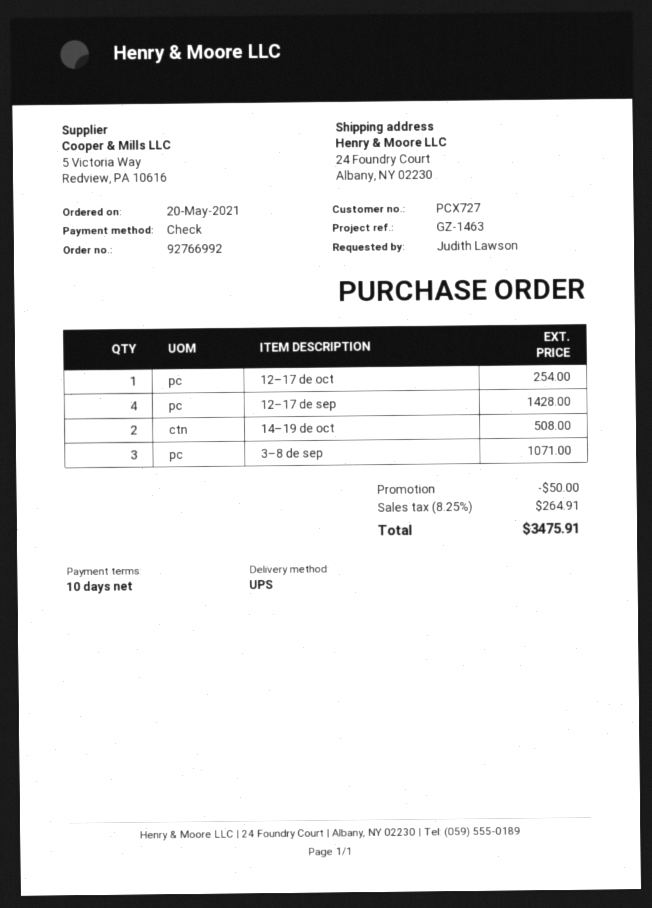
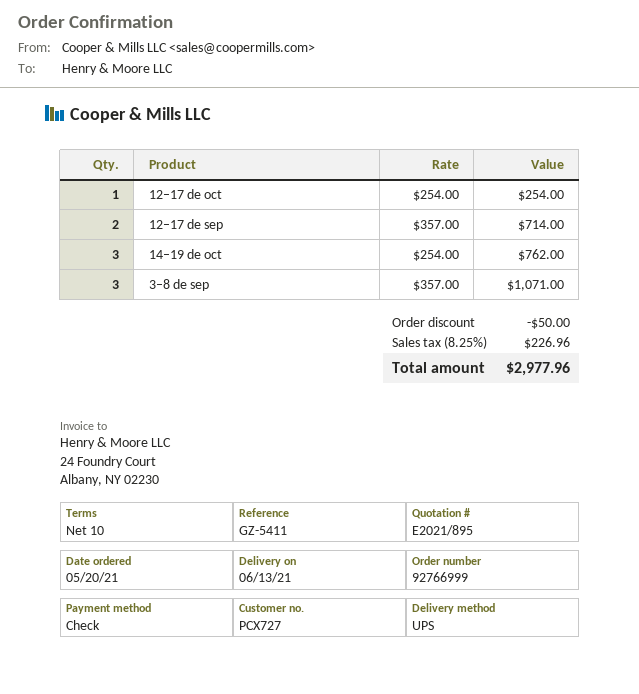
order number: 92766992 -> 92766999
reference: GZ-1463 -> GZ-5411
12–17 de sep: 4 for 1428.00 -> 2 for 714.00
14–19 de oct: 2 for 508.00 -> 3 for 762.00
tax: 8.25% = 264.91 -> 8.25% = 226.96
total: 3475.91 -> 2977.96

